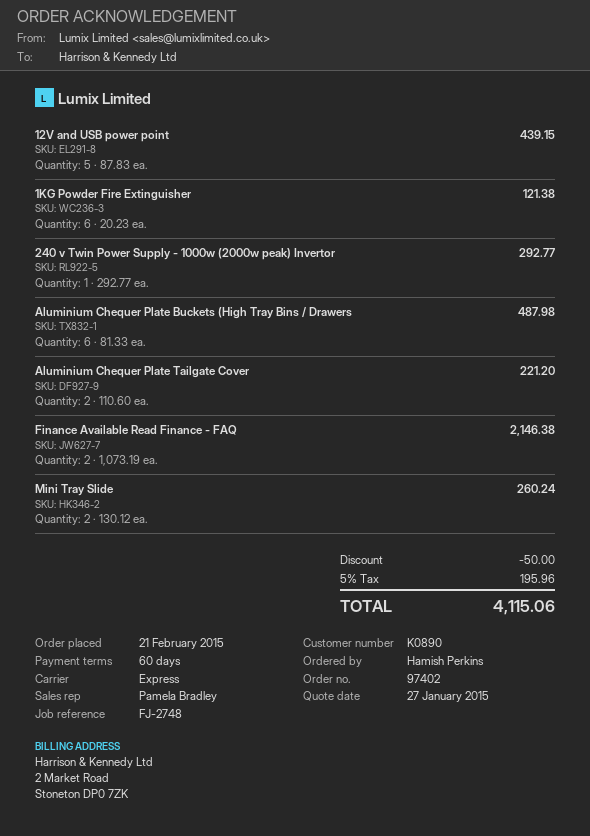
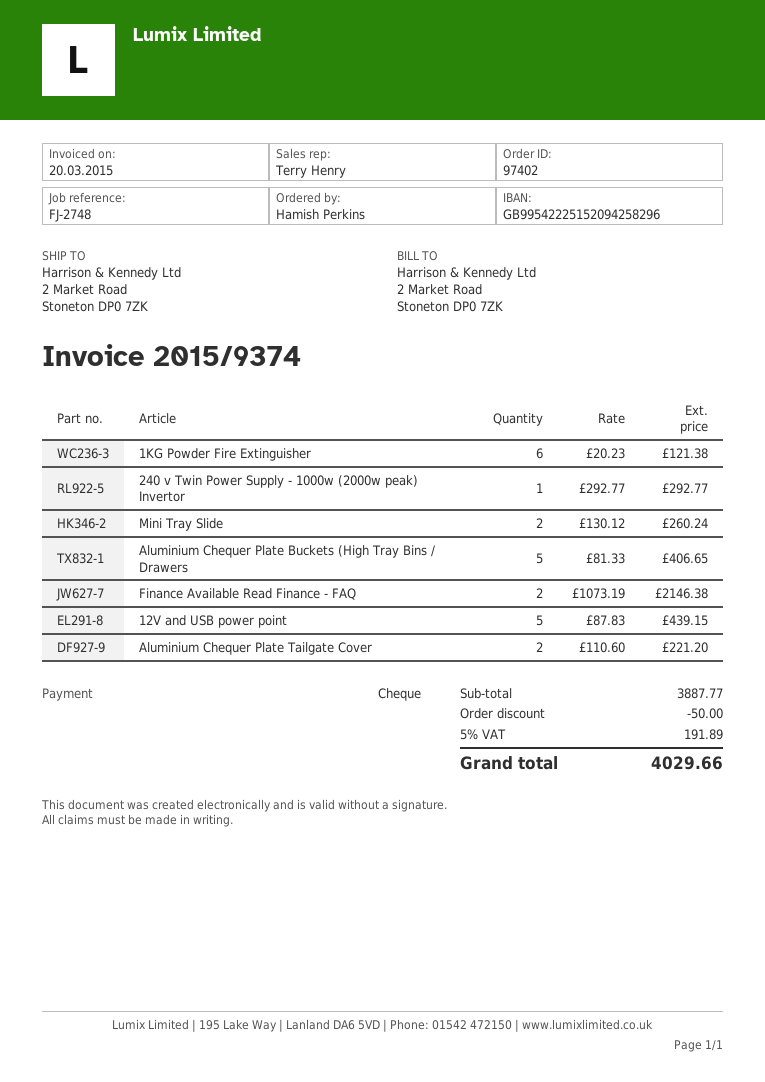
sales rep: Pamela Bradley -> Terry Henry
Aluminium Chequer Plate Buckets (High Tray Bins / Drawers: 6 x 81.33 = 487.98 -> 5 x 81.33 = 406.65
tax: 5% = 195.96 -> 5% = 191.89
total: 4115.06 -> 4029.66

